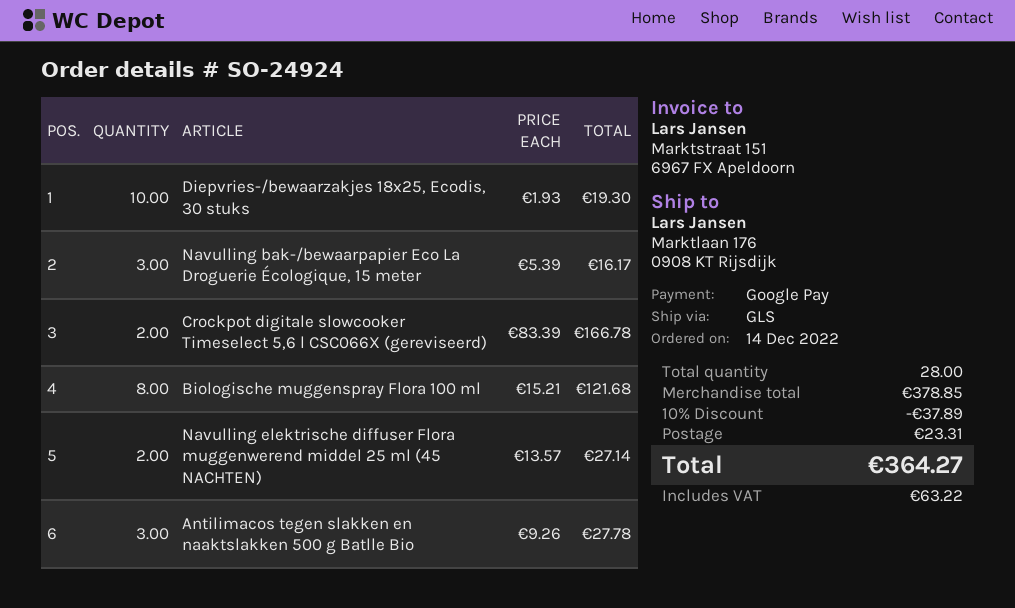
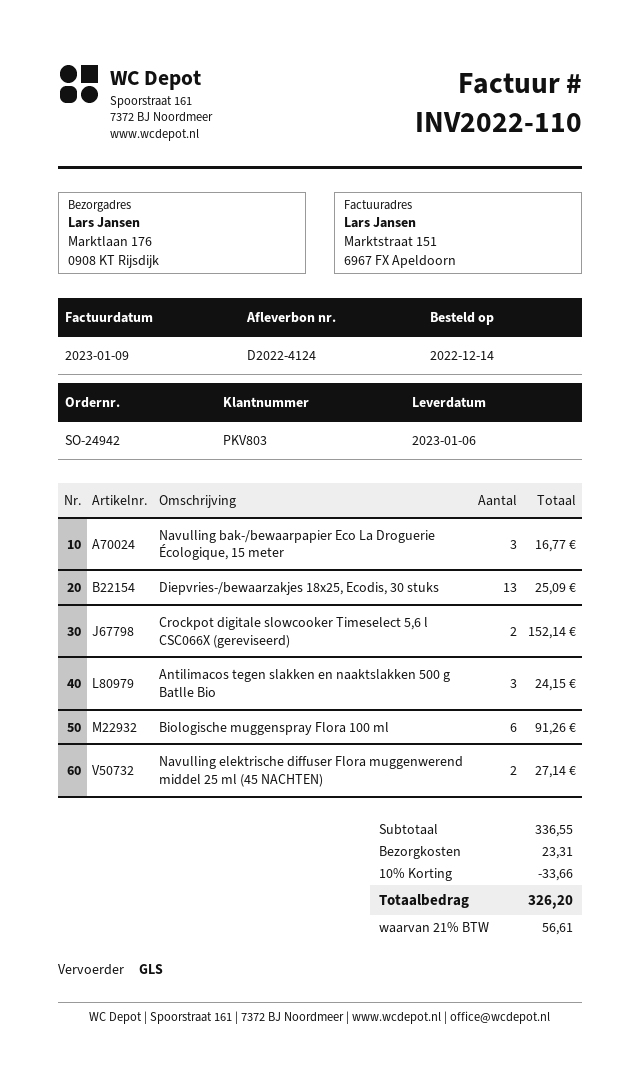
order number: SO-24924 -> SO-24942
Diepvries-/bewaarzakjes 18x25, Ecodis, 30 stuks: 10 for 19.30 -> 13 for 25.09
Navulling bak-/bewaarpapier Eco La Droguerie Écologique, 15 meter: 3 for 16.17 -> 3 for 16.77
Crockpot digitale slowcooker Timeselect 5,6 l CSC066X (gereviseerd): 2 for 166.78 -> 2 for 152.14
Biologische muggenspray Flora 100 ml: 8 for 121.68 -> 6 for 91.26
Antilimacos tegen slakken en naaktslakken 500 g Batlle Bio: 3 for 27.78 -> 3 for 24.15
subtotal: 378.85 -> 336.55
discount: 10% = 37.89 -> 10% = 33.66
tax: 63.22 -> 56.61
total: 364.27 -> 326.20

